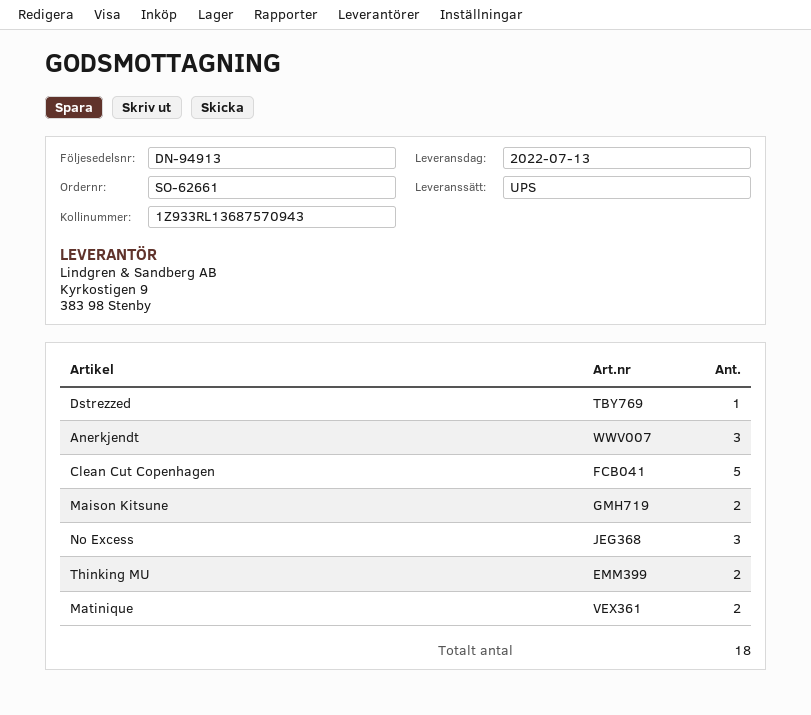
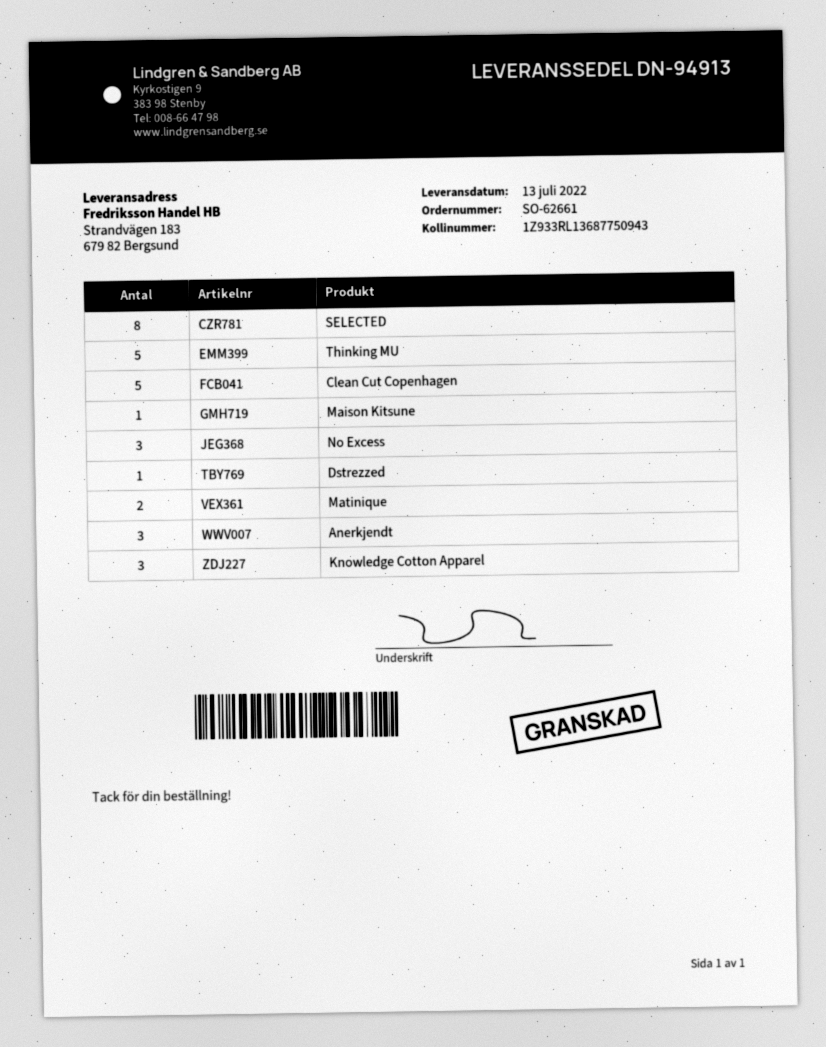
tracking number: 1Z933RL13687570943 -> 1Z933RL13687750943
Maison Kitsune: 2 -> 1
Thinking MU: 2 -> 5
SELECTED: none -> 8
Knowledge Cotton Apparel: none -> 3

